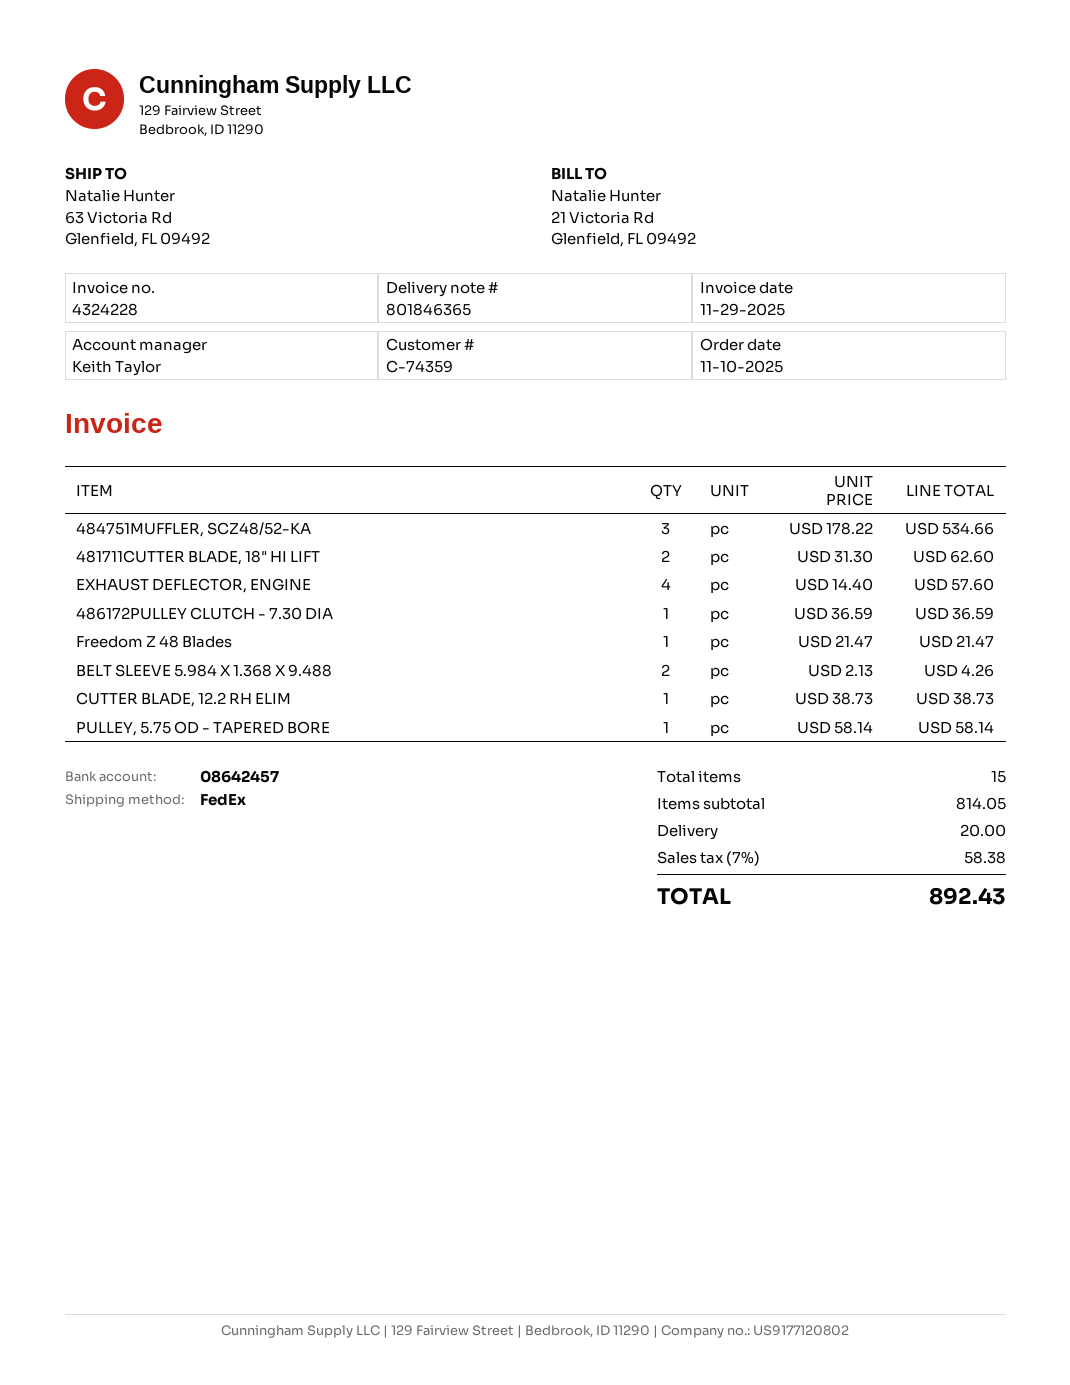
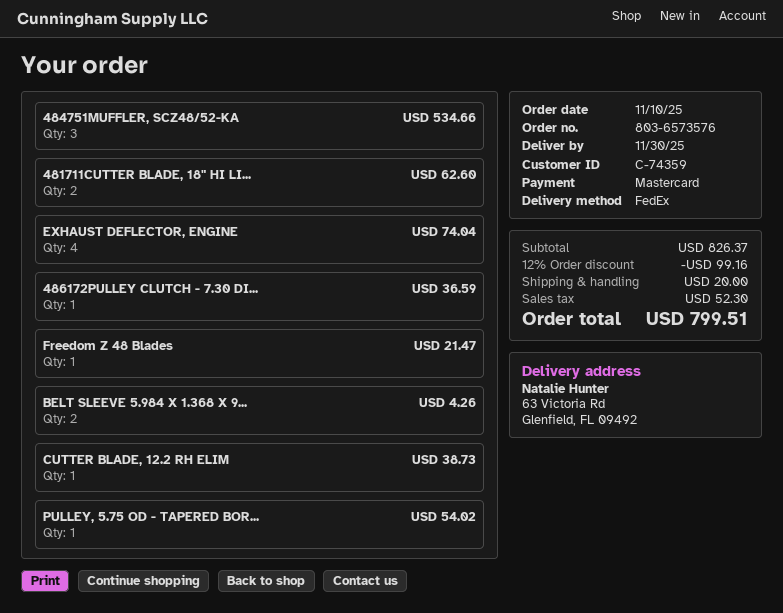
EXHAUST DEFLECTOR, ENGINE: 4 for 57.60 -> 4 for 74.04
PULLEY, 5.75 OD - TAPERED BORE: 1 for 58.14 -> 1 for 54.02
subtotal: 814.05 -> 826.37
discount: none -> 12% = 99.16
tax: 58.38 -> 52.30
total: 892.43 -> 799.51

